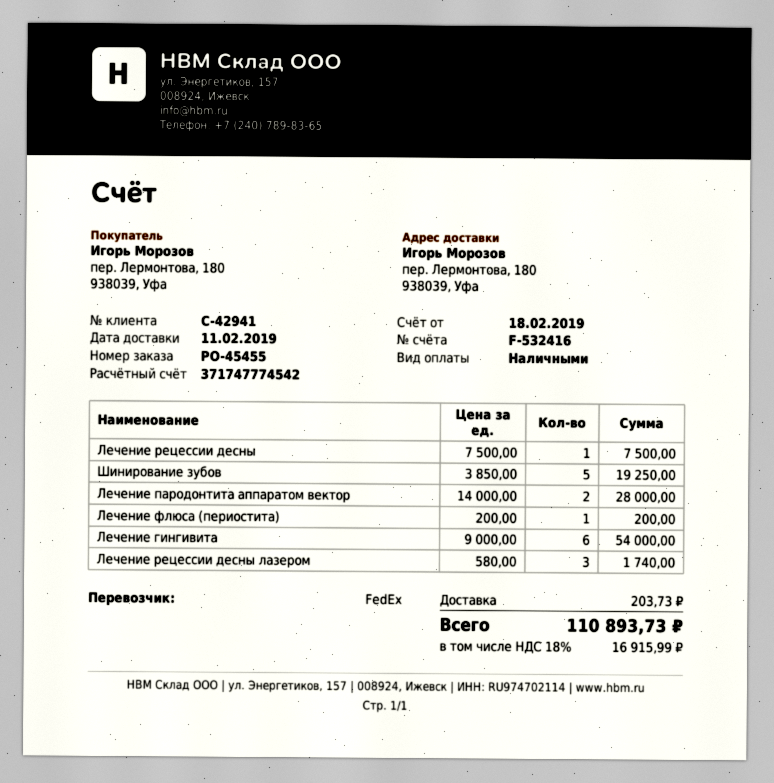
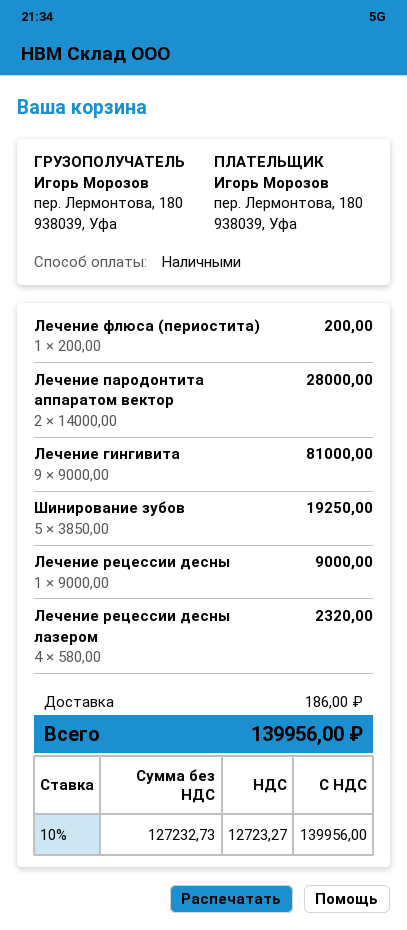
Лечение рецессии десны: 1 x 7500.00 = 7500.00 -> 1 x 9000.00 = 9000.00
Лечение гингивита: 6 x 9000.00 = 54000.00 -> 9 x 9000.00 = 81000.00
Лечение рецессии десны лазером: 3 x 580.00 = 1740.00 -> 4 x 580.00 = 2320.00
shipping: 203.73 -> 186.00
tax: 18% = 16915.99 -> 10% = 12723.27
total: 110893.73 -> 139956.00

